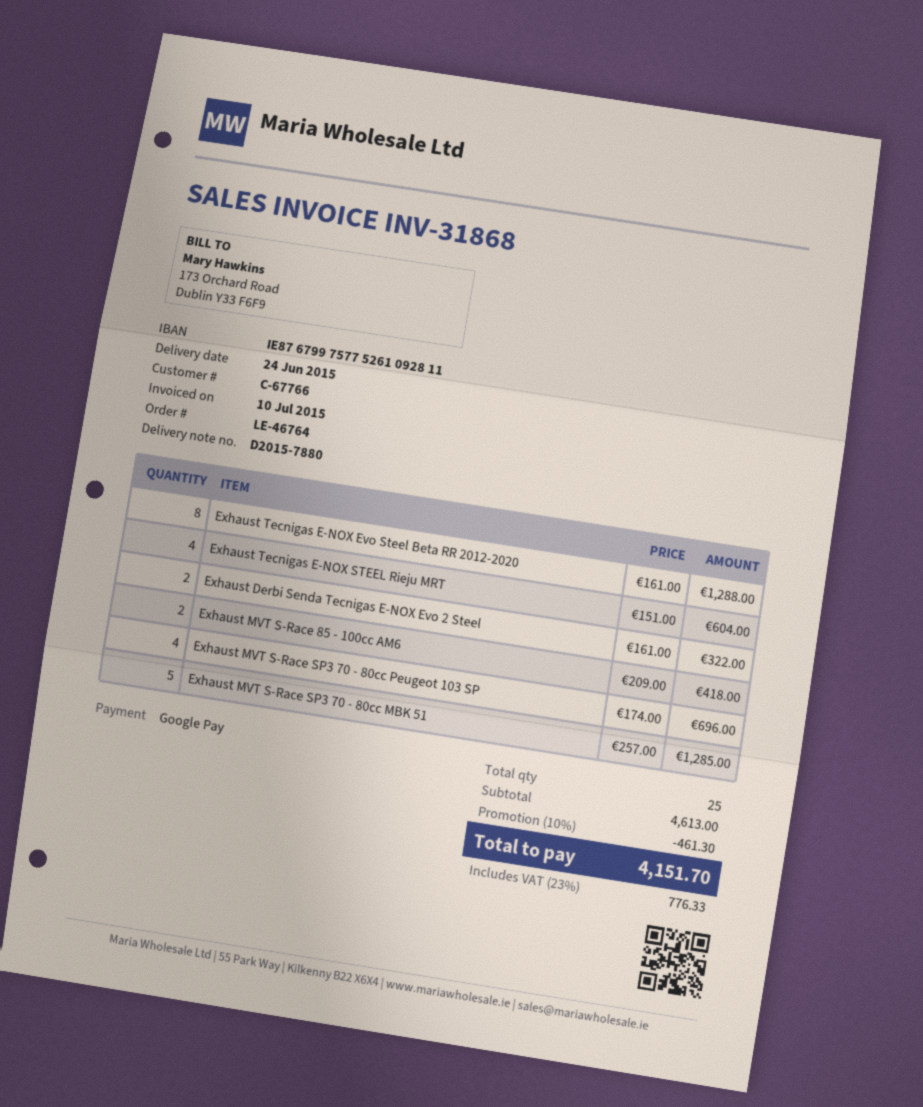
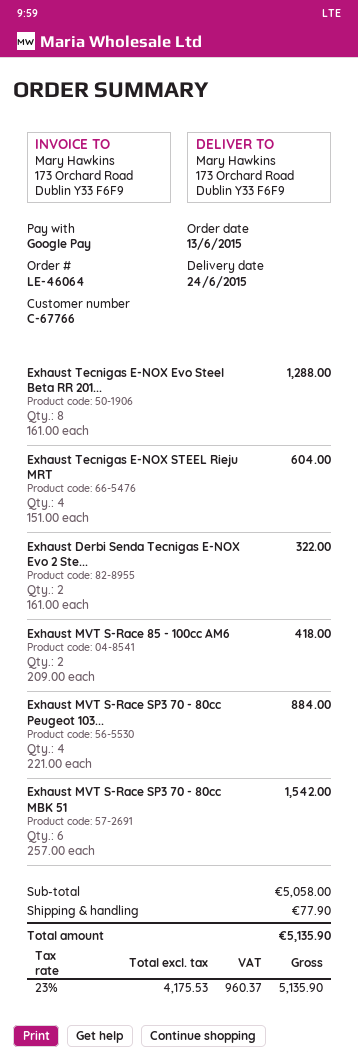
order number: LE-46764 -> LE-46064
Exhaust MVT S-Race SP3 70 - 80cc Peugeot 103 SP: 4 x 174.00 = 696.00 -> 4 x 221.00 = 884.00
Exhaust MVT S-Race SP3 70 - 80cc MBK 51: 5 x 257.00 = 1285.00 -> 6 x 257.00 = 1542.00
subtotal: 4613.00 -> 5058.00
discount: 10% = 461.30 -> none
shipping: none -> 77.90
tax: 23% = 776.33 -> 23% = 960.37
total: 4151.70 -> 5135.90

